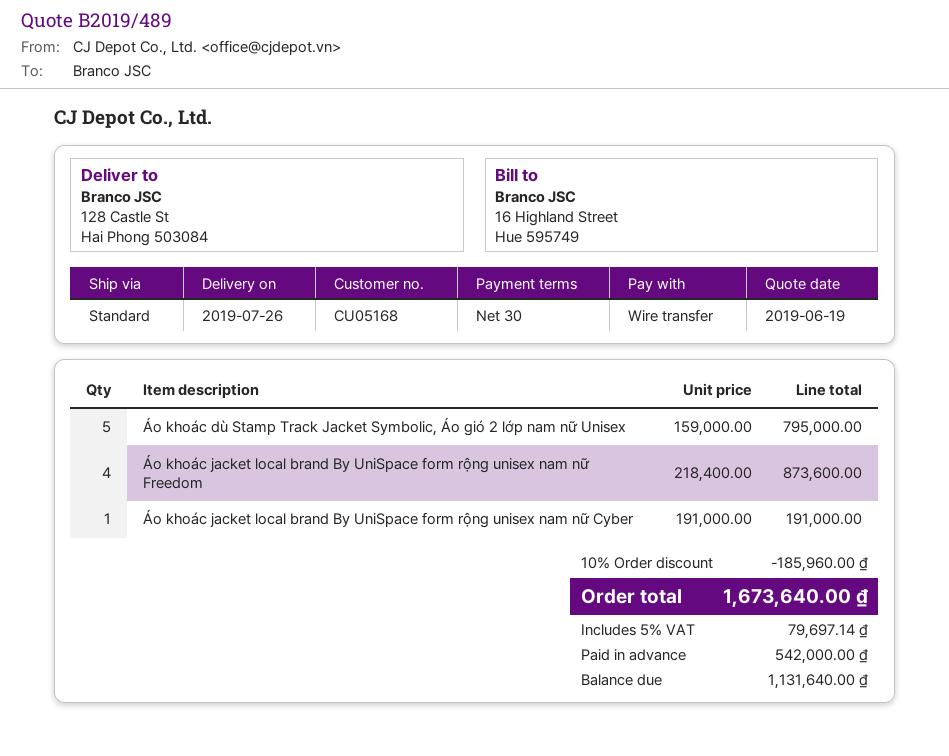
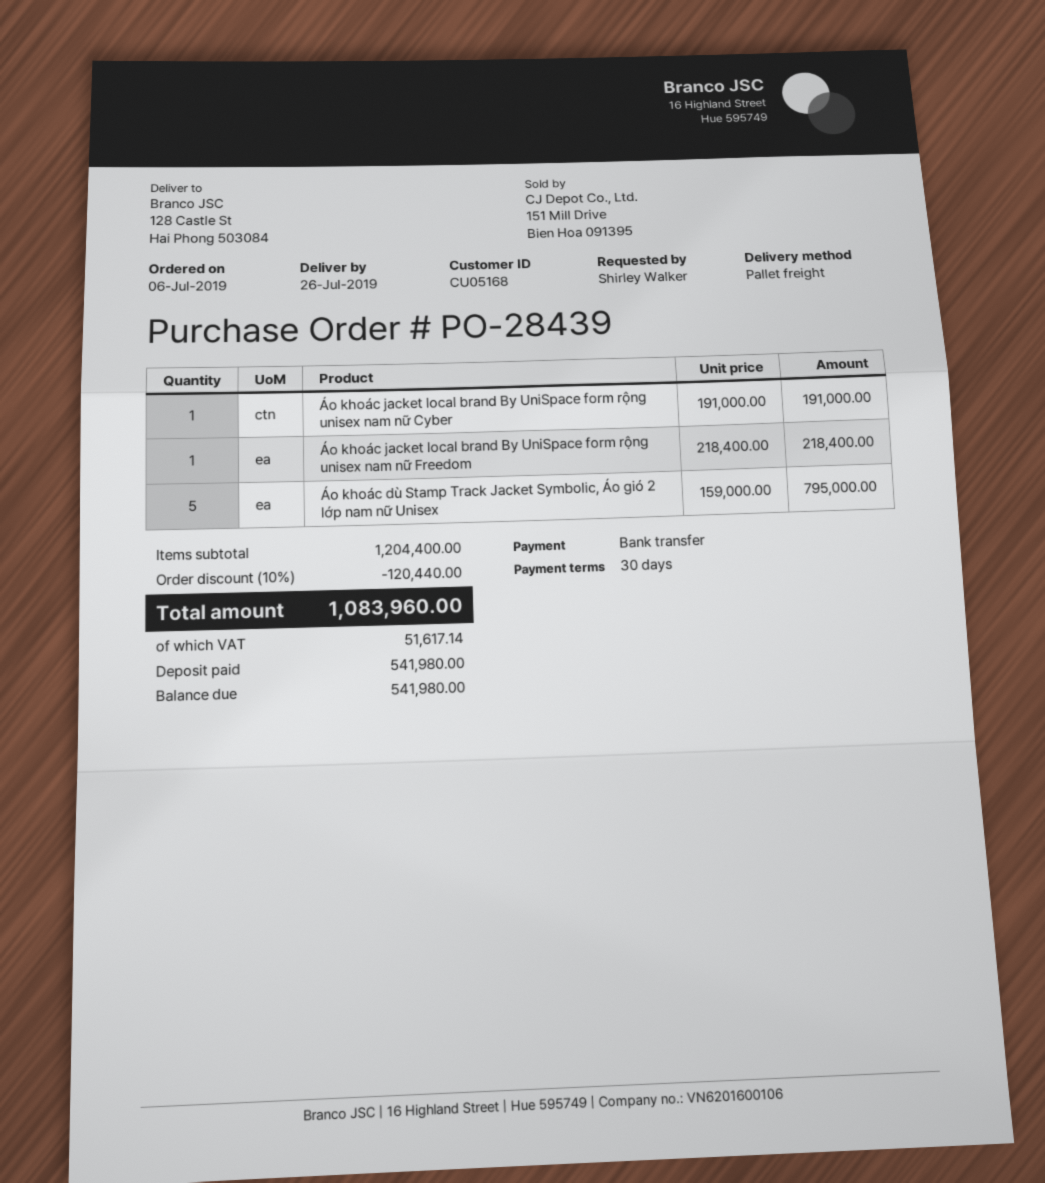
shipping method: standard -> pallet freight
Áo khoác jacket local brand By UniSpace form rộng unisex nam nữ Freedom: 4 x 218400.00 = 873600.00 -> 1 x 218400.00 = 218400.00
discount: 10% = 185960.00 -> 10% = 120440.00
tax: 79697.14 -> 51617.14
total: 1673640.00 -> 1083960.00
deposit: 542000.00 -> 541980.00
balance: 1131640.00 -> 541980.00

